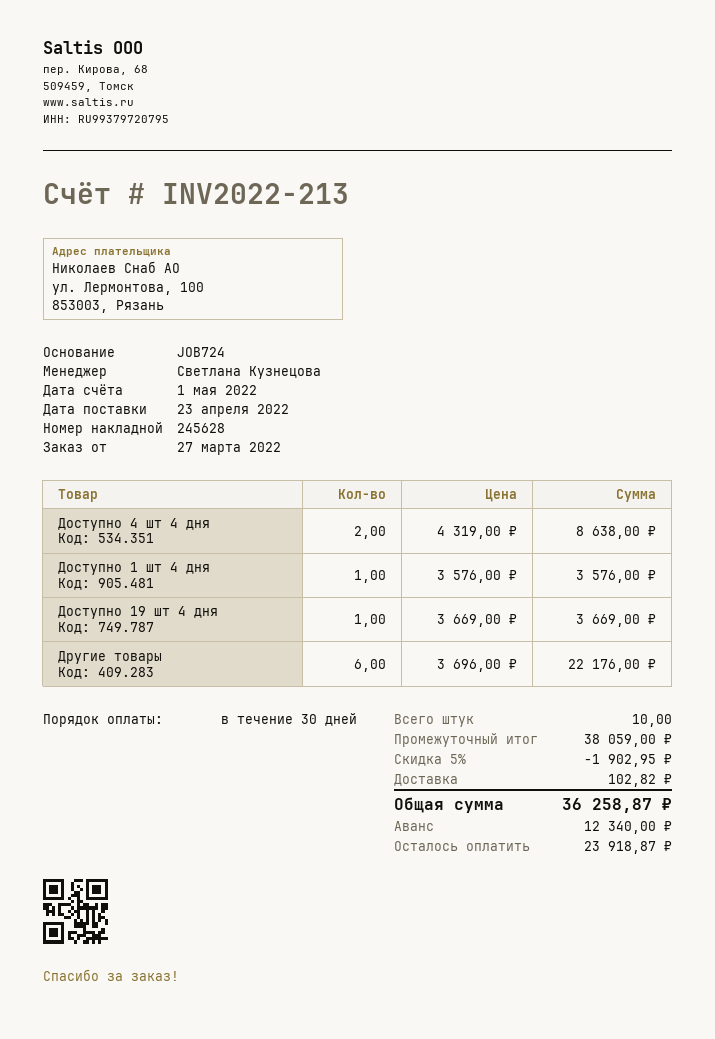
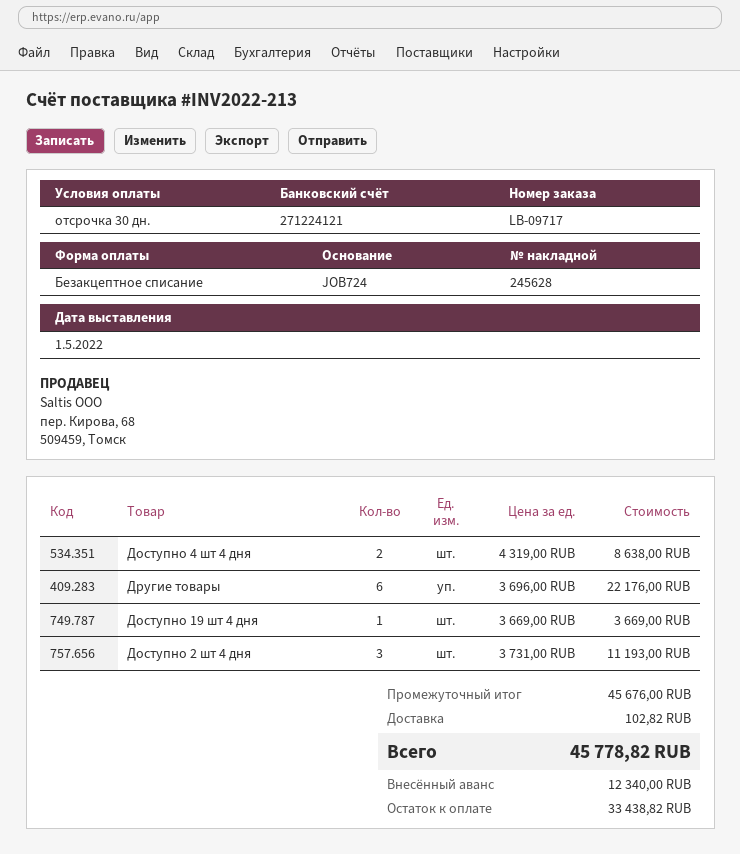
Доступно 1 шт 4 дня: 1 x 3576.00 = 3576.00 -> none
Доступно 2 шт 4 дня: none -> 3 x 3731.00 = 11193.00
subtotal: 38059.00 -> 45676.00
discount: 5% = 1902.95 -> none
total: 36258.87 -> 45778.82
balance: 23918.87 -> 33438.82

